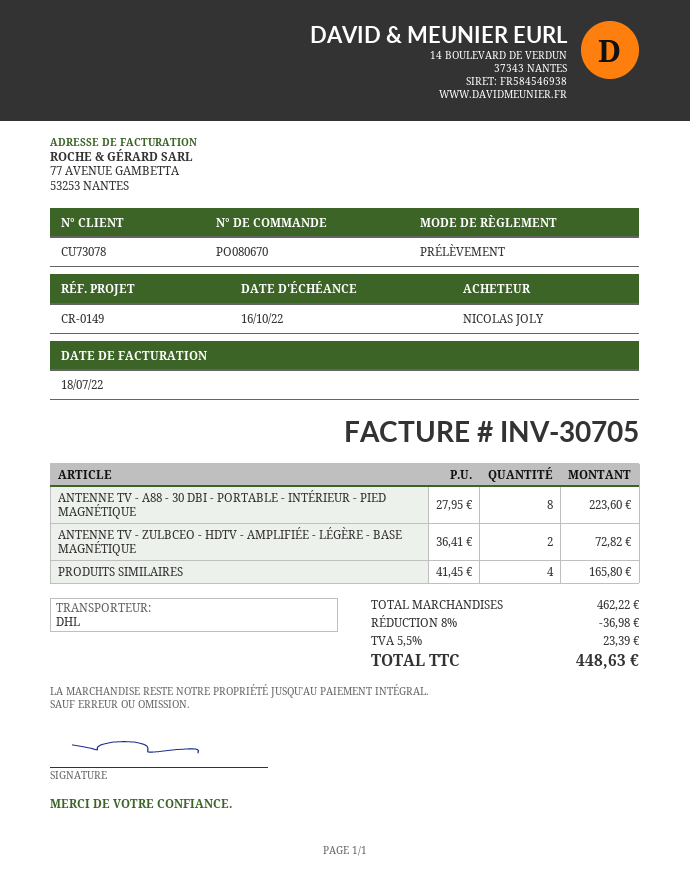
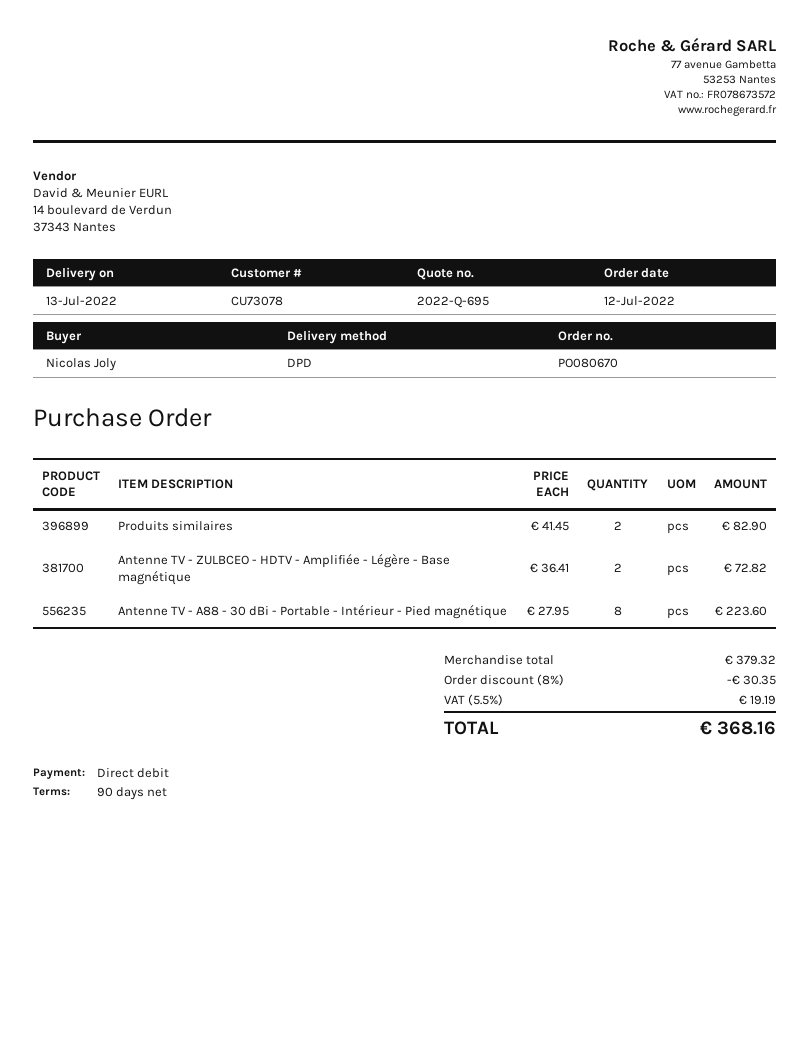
shipping method: DHL -> DPD
PRODUITS SIMILAIRES: 4 x 41.45 = 165.80 -> 2 x 41.45 = 82.90
subtotal: 462.22 -> 379.32
discount: 8% = 36.98 -> 8% = 30.35
tax: 5.5% = 23.39 -> 5.5% = 19.19
total: 448.63 -> 368.16

